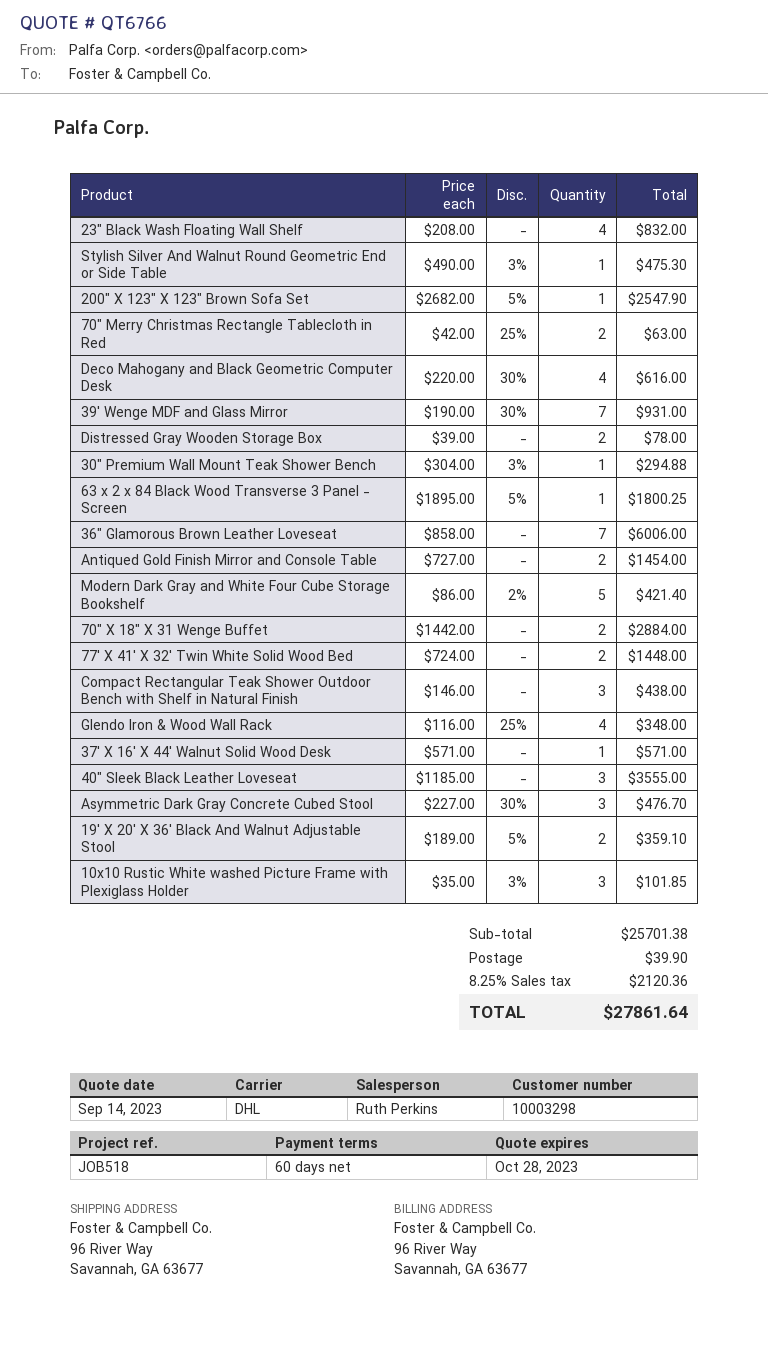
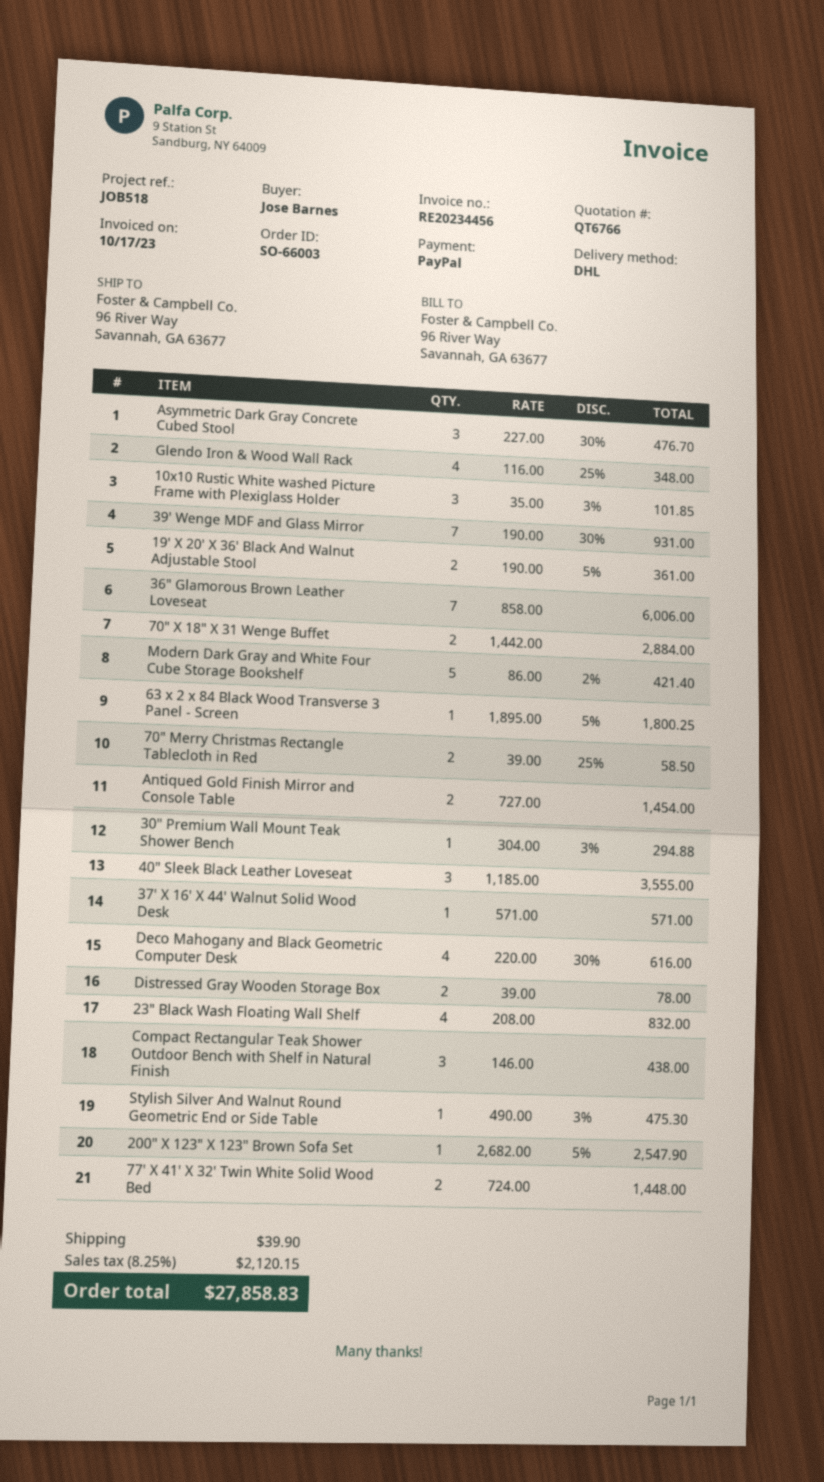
70" Merry Christmas Rectangle Tablecloth in Red: 2 x 42.00 - 25% = 63.00 -> 2 x 39.00 - 25% = 58.50
19' X 20' X 36' Black And Walnut Adjustable Stool: 2 x 189.00 - 5% = 359.10 -> 2 x 190.00 - 5% = 361.00
tax: 8.25% = 2120.36 -> 8.25% = 2120.15
total: 27861.64 -> 27858.83

